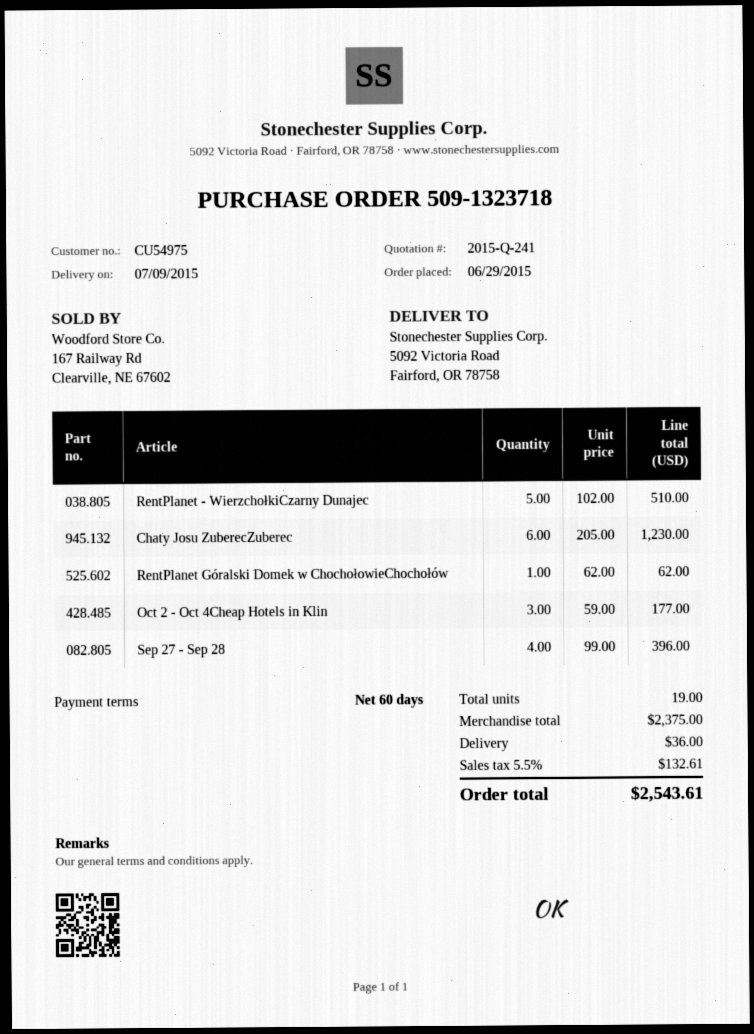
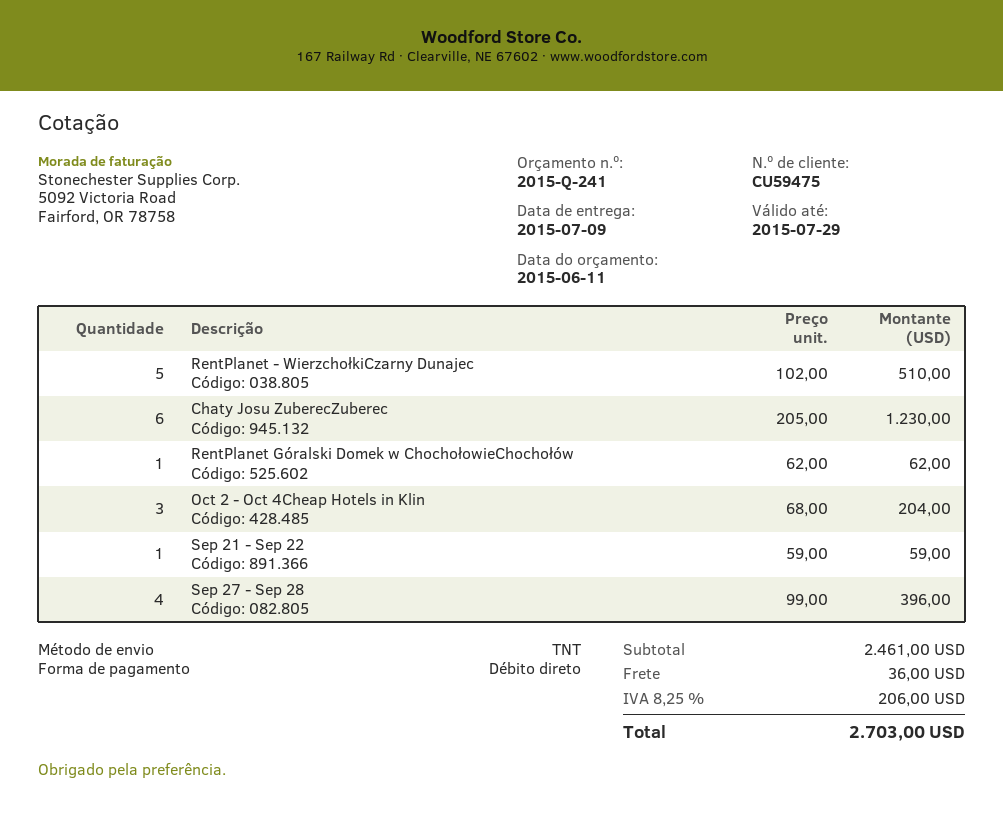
customer number: CU54975 -> CU59475
Oct 2 - Oct 4Cheap Hotels in Klin: 3 x 59.00 = 177.00 -> 3 x 68.00 = 204.00
Sep 21 - Sep 22: none -> 1 x 59.00 = 59.00
subtotal: 2375.00 -> 2461.00
tax: 5.5% = 132.61 -> 8.25% = 206.00
total: 2543.61 -> 2703.00

